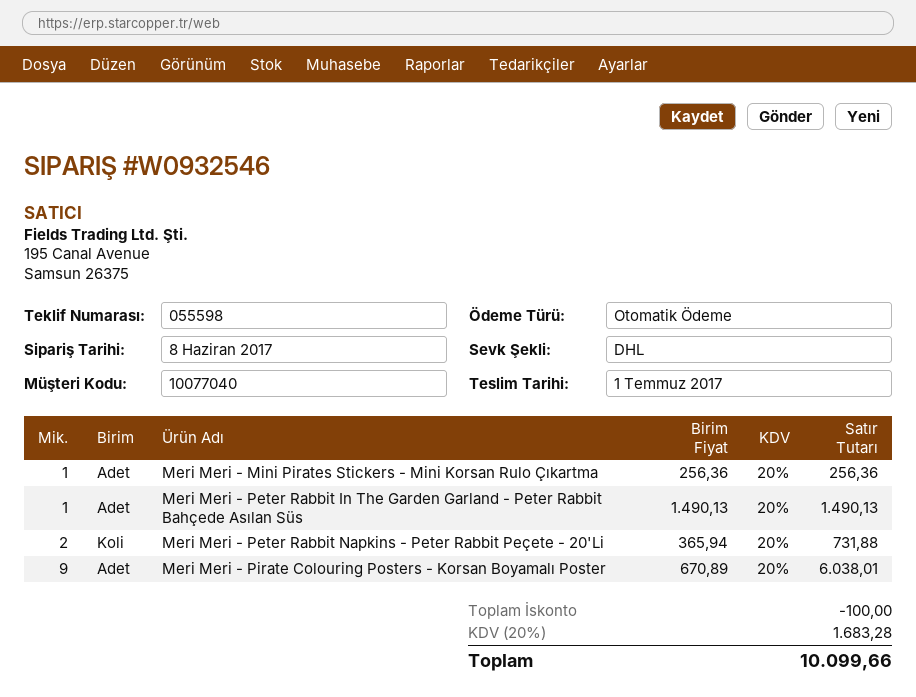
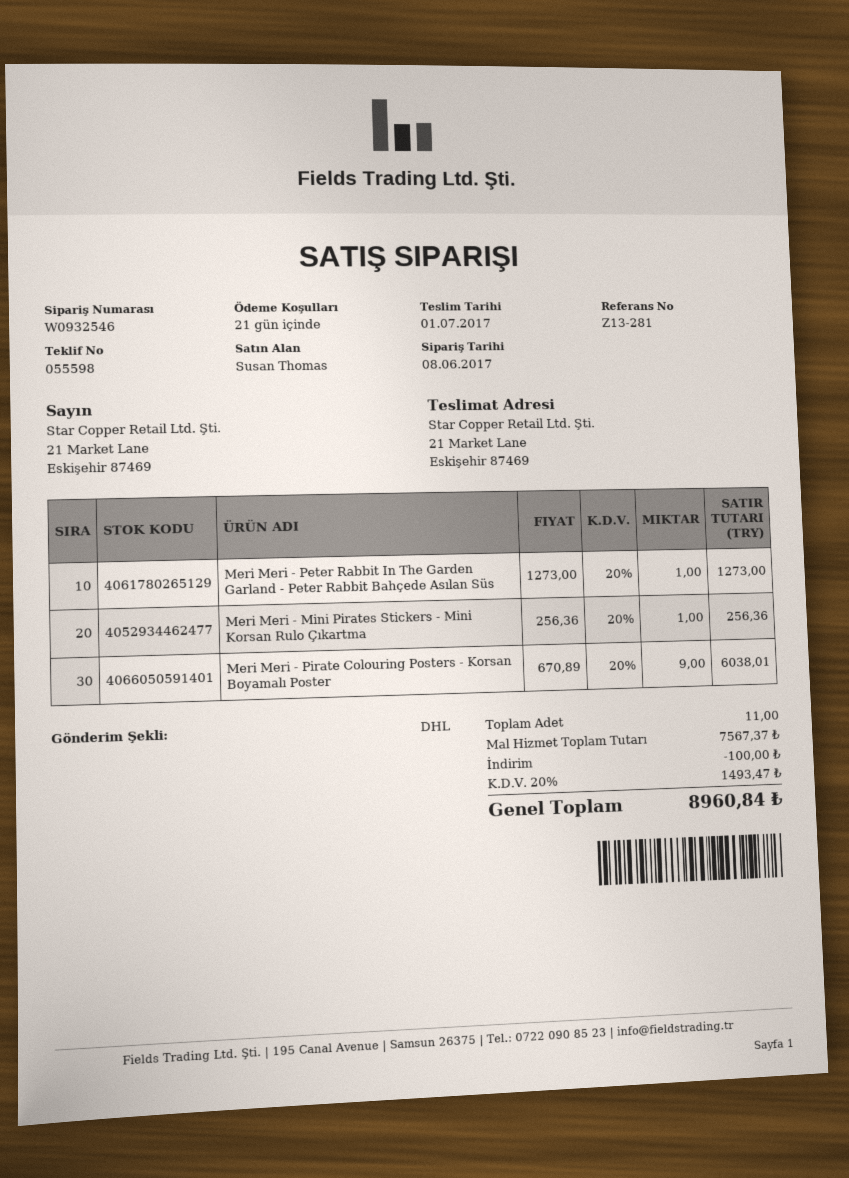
Meri Meri - Peter Rabbit In The Garden Garland - Peter Rabbit Bahçede Asılan Süs: 1 x 1490.13 = 1490.13 -> 1 x 1273.00 = 1273.00
Meri Meri - Peter Rabbit Napkins - Peter Rabbit Peçete - 20'Li: 2 x 365.94 = 731.88 -> none
tax: 20% = 1683.28 -> 20% = 1493.47
total: 10099.66 -> 8960.84

